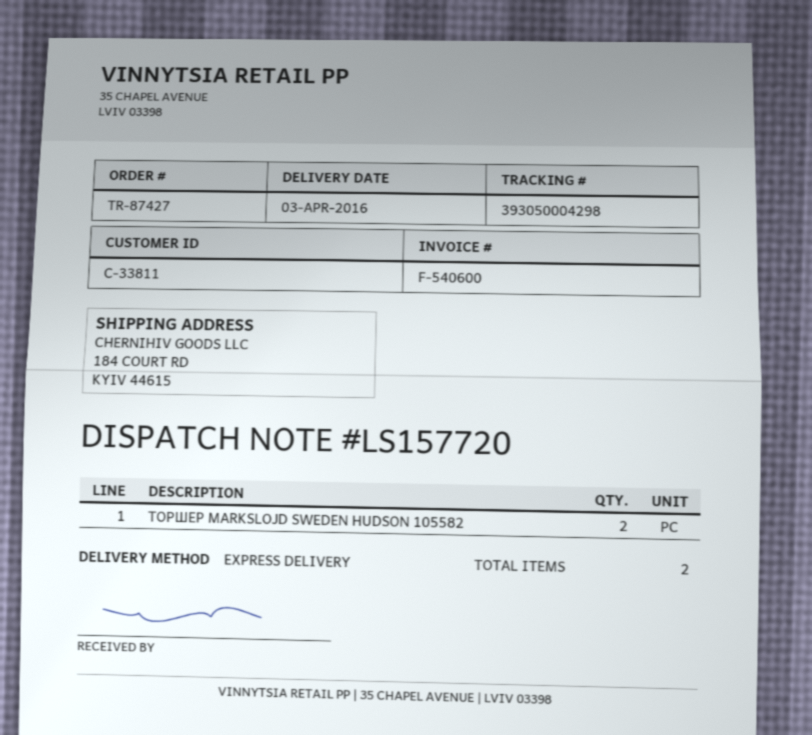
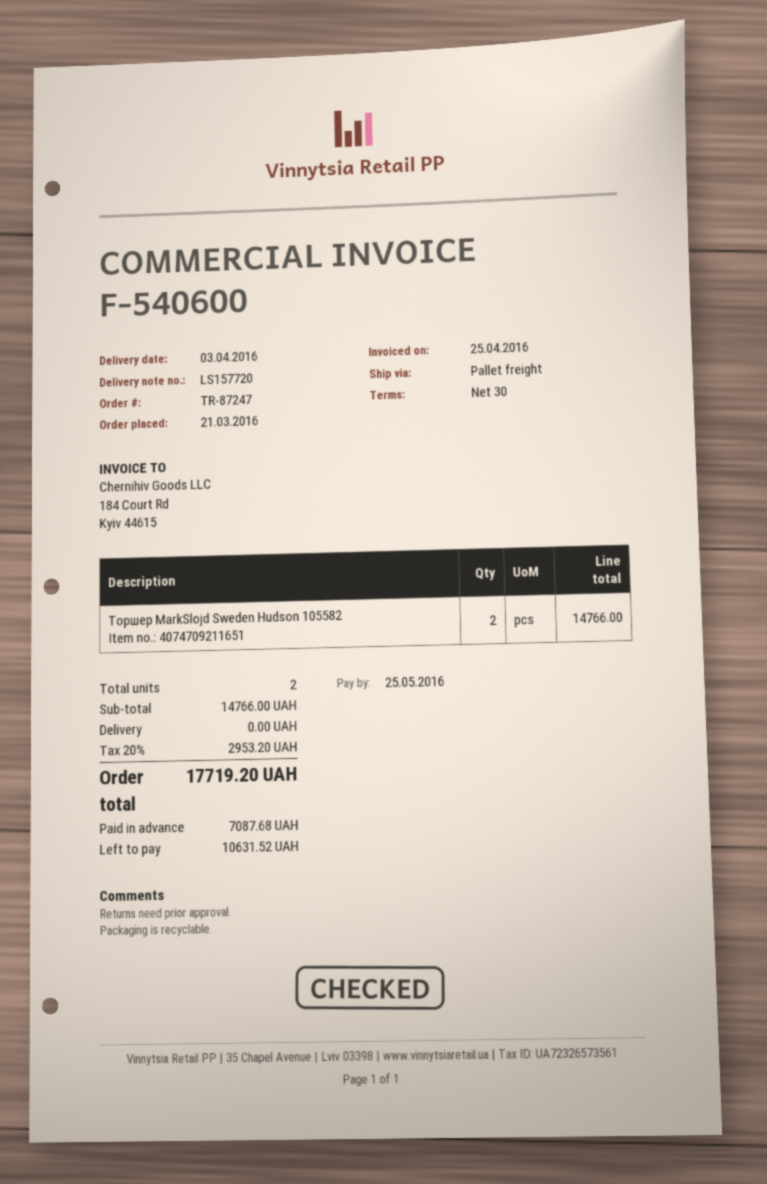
order number: TR-87427 -> TR-87247
shipping method: express -> pallet freight

